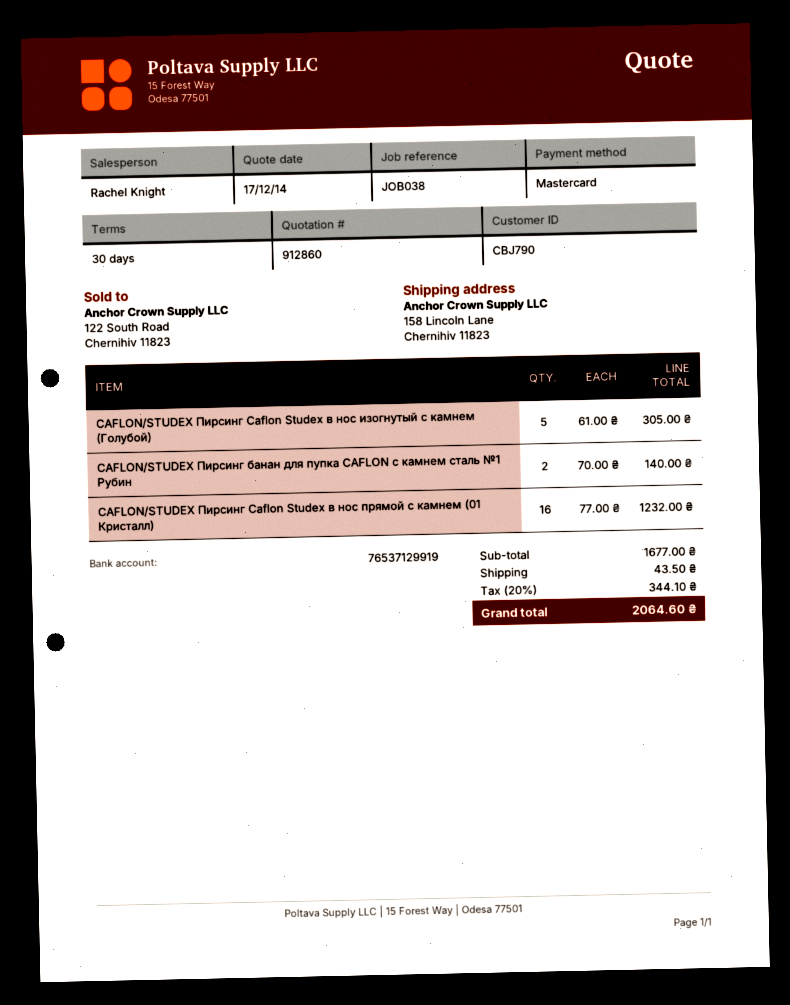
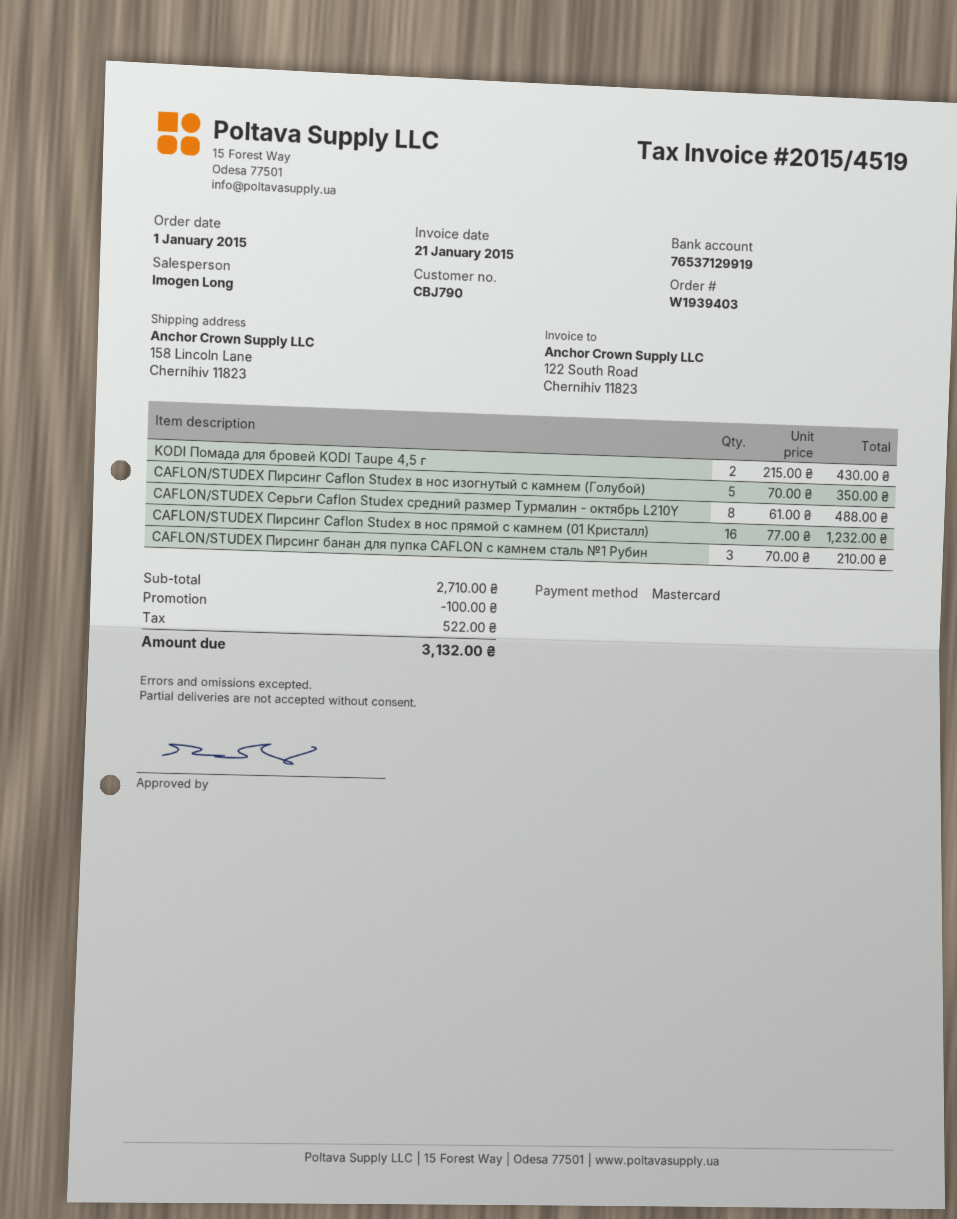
sales rep: Rachel Knight -> Imogen Long
CAFLON/STUDEX Пирсинг Caflon Studex в нос изогнутый с камнем (Голубой): 5 x 61.00 = 305.00 -> 5 x 70.00 = 350.00
CAFLON/STUDEX Пирсинг банан для пупка CAFLON с камнем сталь №1 Рубин: 2 x 70.00 = 140.00 -> 3 x 70.00 = 210.00
KODI Помада для бровей KODI Taupe 4,5 г: none -> 2 x 215.00 = 430.00
CAFLON/STUDEX Серьги Caflon Studex средний размер Турмалин - октябрь L210Y: none -> 8 x 61.00 = 488.00
subtotal: 1677.00 -> 2710.00
discount: none -> 100.00
shipping: 43.50 -> none
tax: 344.10 -> 522.00
total: 2064.60 -> 3132.00

